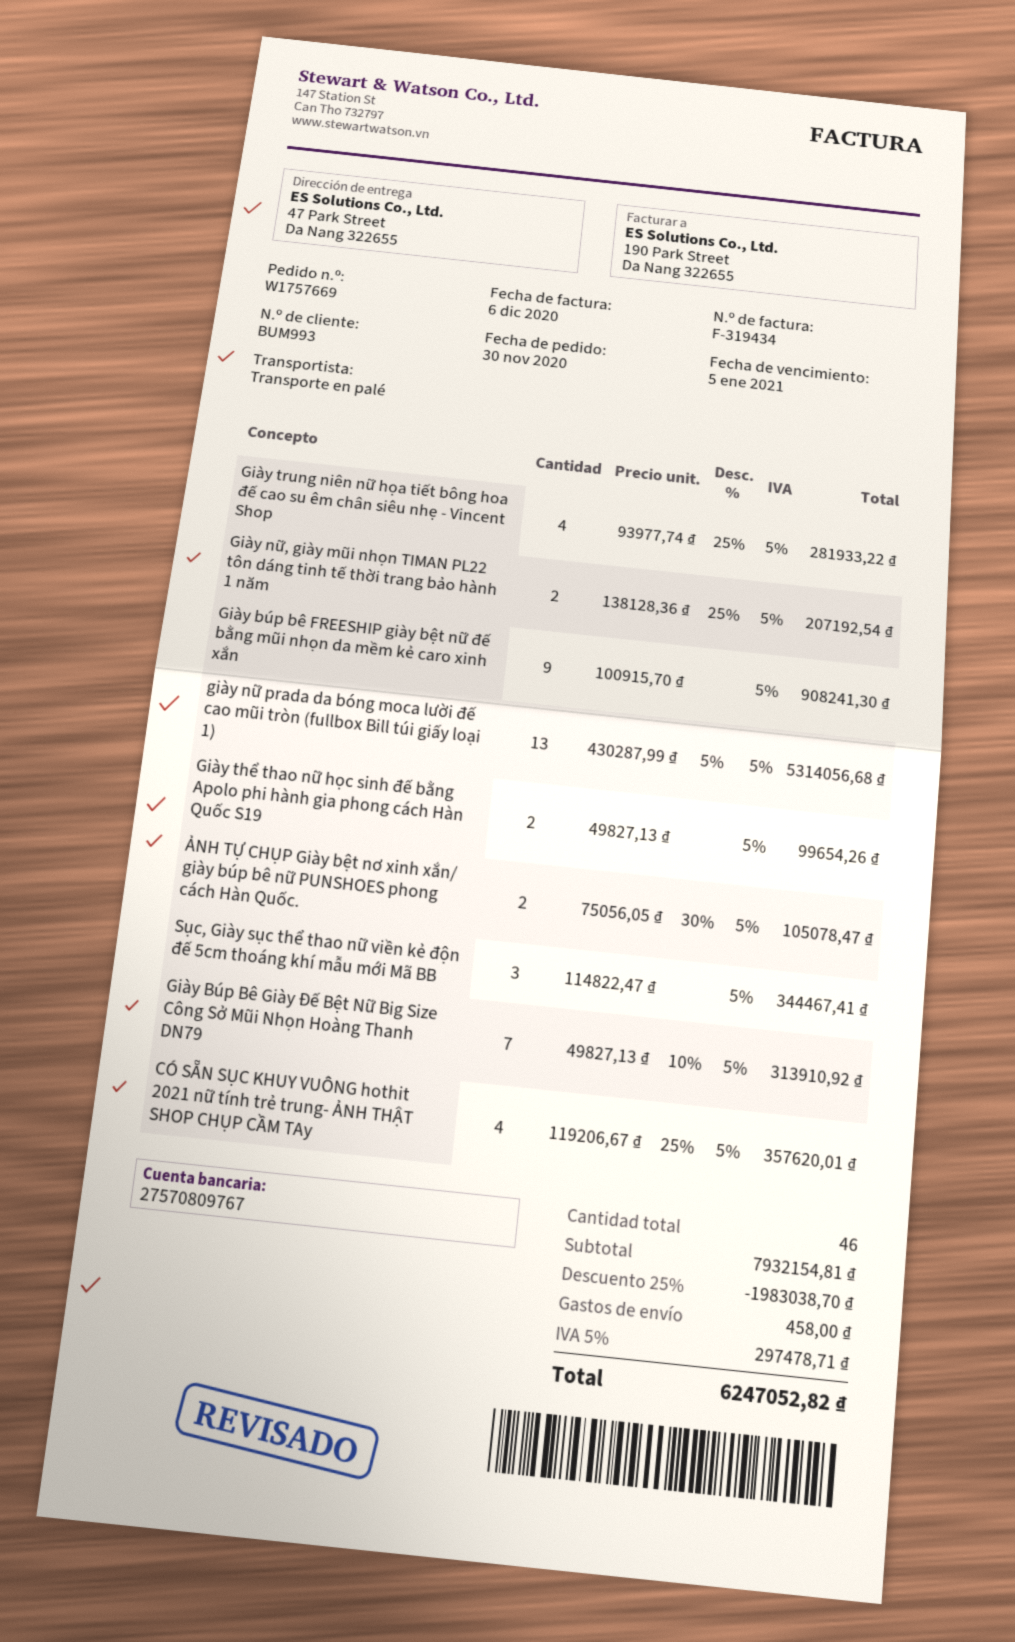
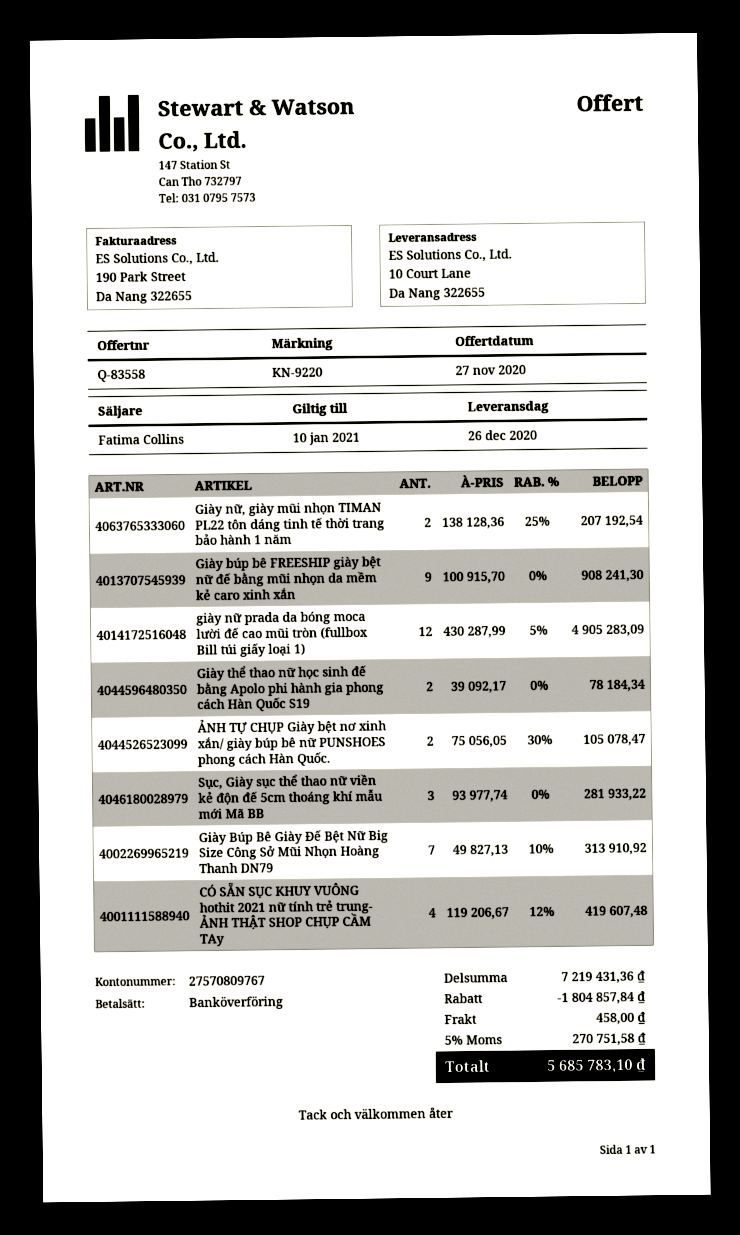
ship to: 47 Park Street, Da Nang 322655 -> 10 Court Lane, Da Nang 322655
Giày trung niên nữ họa tiết bông hoa đế cao su êm chân siêu nhẹ - Vincent Shop: 4 x 93977.74 - 25% = 281933.22 -> none
giày nữ prada da bóng moca lười đế cao mũi tròn (fullbox Bill túi giấy loại 1): 13 x 430287.99 - 5% = 5314056.68 -> 12 x 430287.99 - 5% = 4905283.09
Giày thể thao nữ học sinh đế bằng Apolo phi hành gia phong cách Hàn Quốc S19: 2 x 49827.13 = 99654.26 -> 2 x 39092.17 = 78184.34
Sục, Giày sục thể thao nữ viền kẻ độn đế 5cm thoáng khí mẫu mới Mã BB: 3 x 114822.47 = 344467.41 -> 3 x 93977.74 = 281933.22
CÓ SẴN SỤC KHUY VUÔNG hothit 2021 nữ tính trẻ trung- ẢNH THẬT SHOP CHỤP CẦM TAy: 4 x 119206.67 - 25% = 357620.01 -> 4 x 119206.67 - 12% = 419607.48
subtotal: 7932154.81 -> 7219431.36
discount: 1983038.70 -> 1804857.84
tax: 5% = 297478.71 -> 5% = 270751.58
total: 6247052.82 -> 5685783.10

